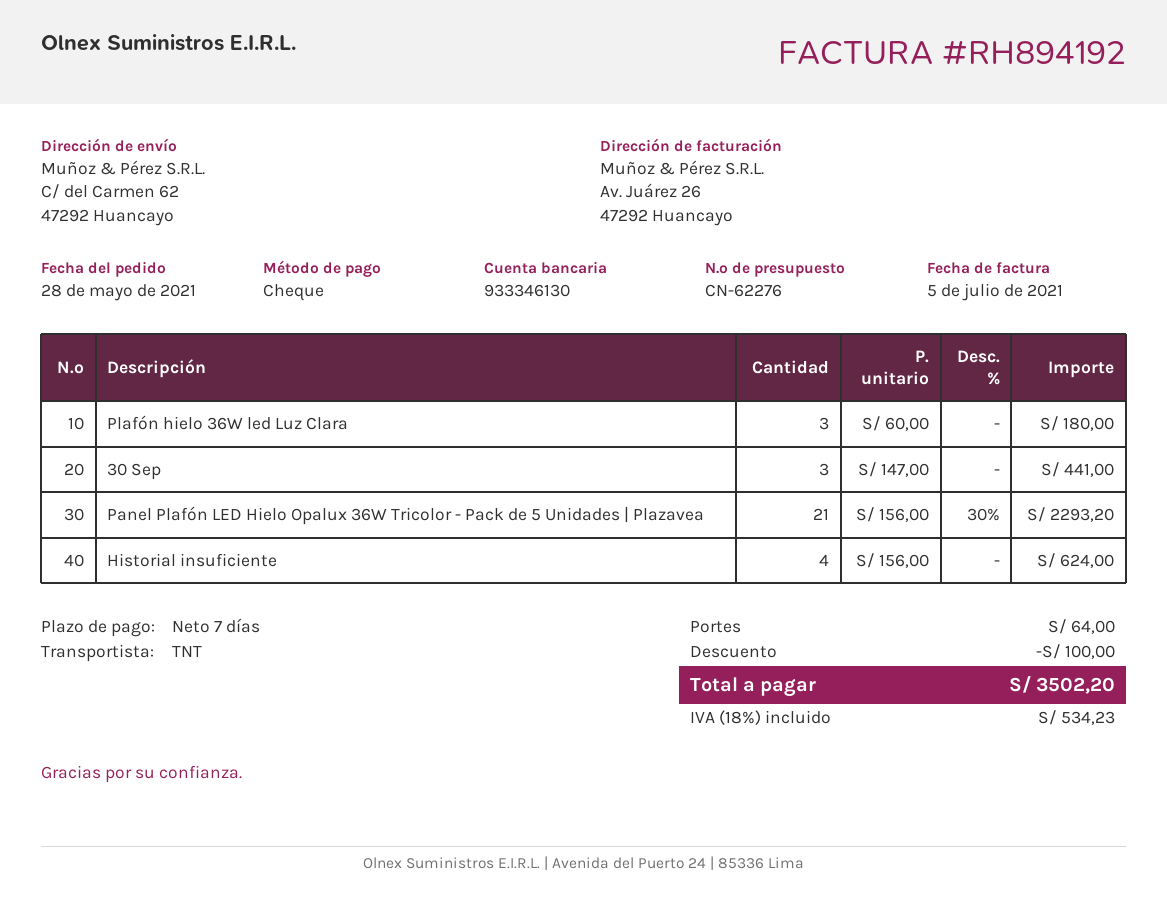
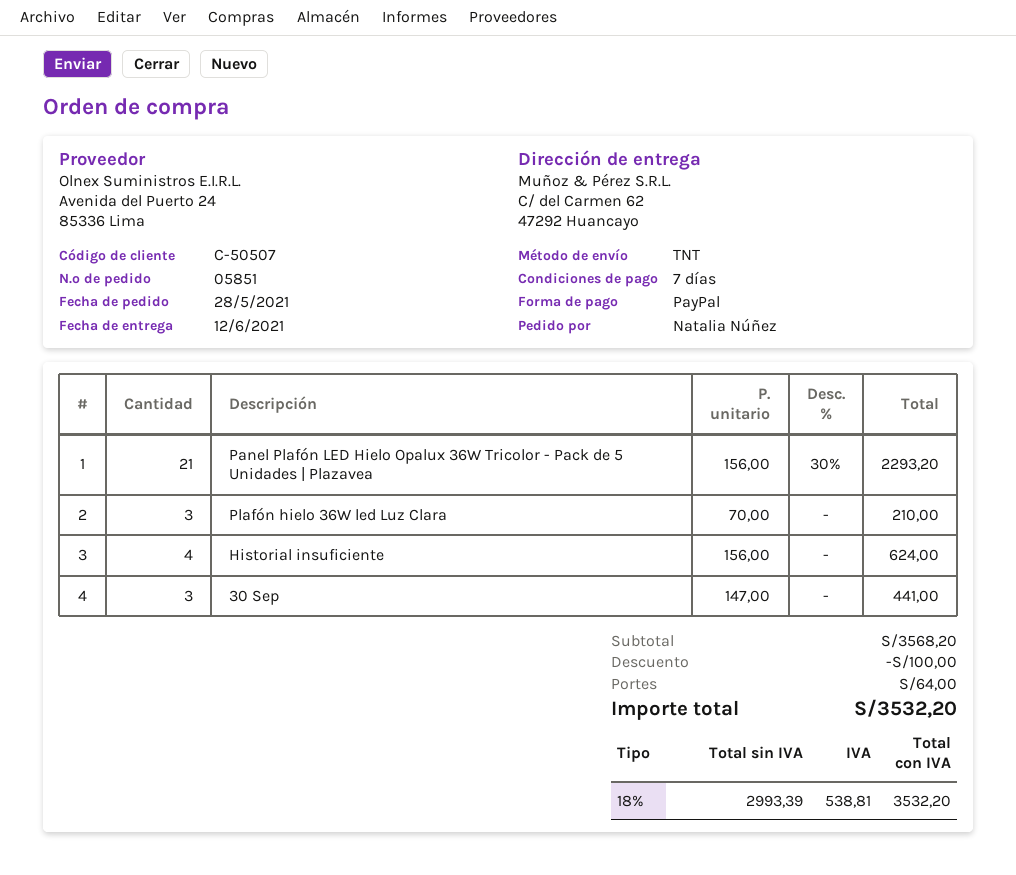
payment method: cheque -> PayPal
Plafón hielo 36W led Luz Clara: 3 x 60.00 = 180.00 -> 3 x 70.00 = 210.00
tax: 18% = 534.23 -> 18% = 538.81
total: 3502.20 -> 3532.20

